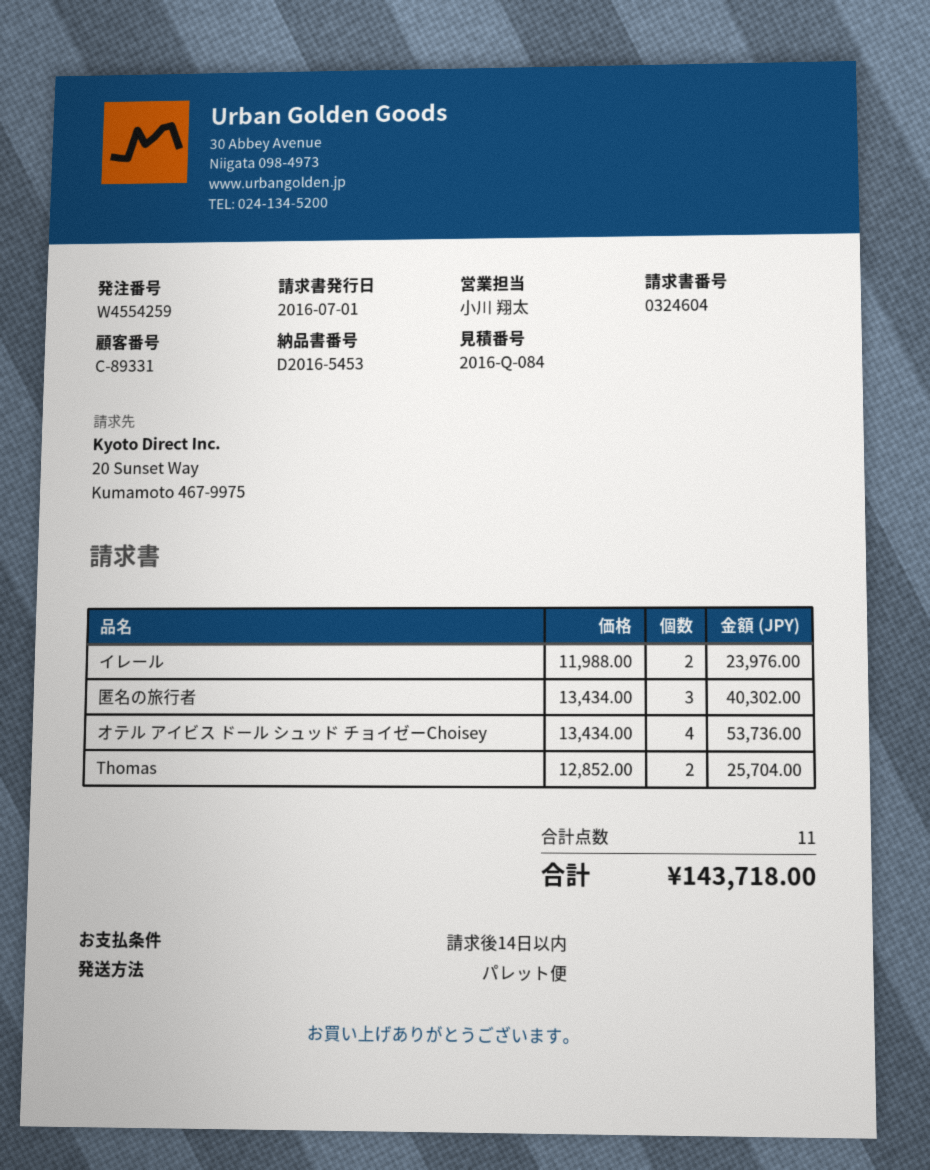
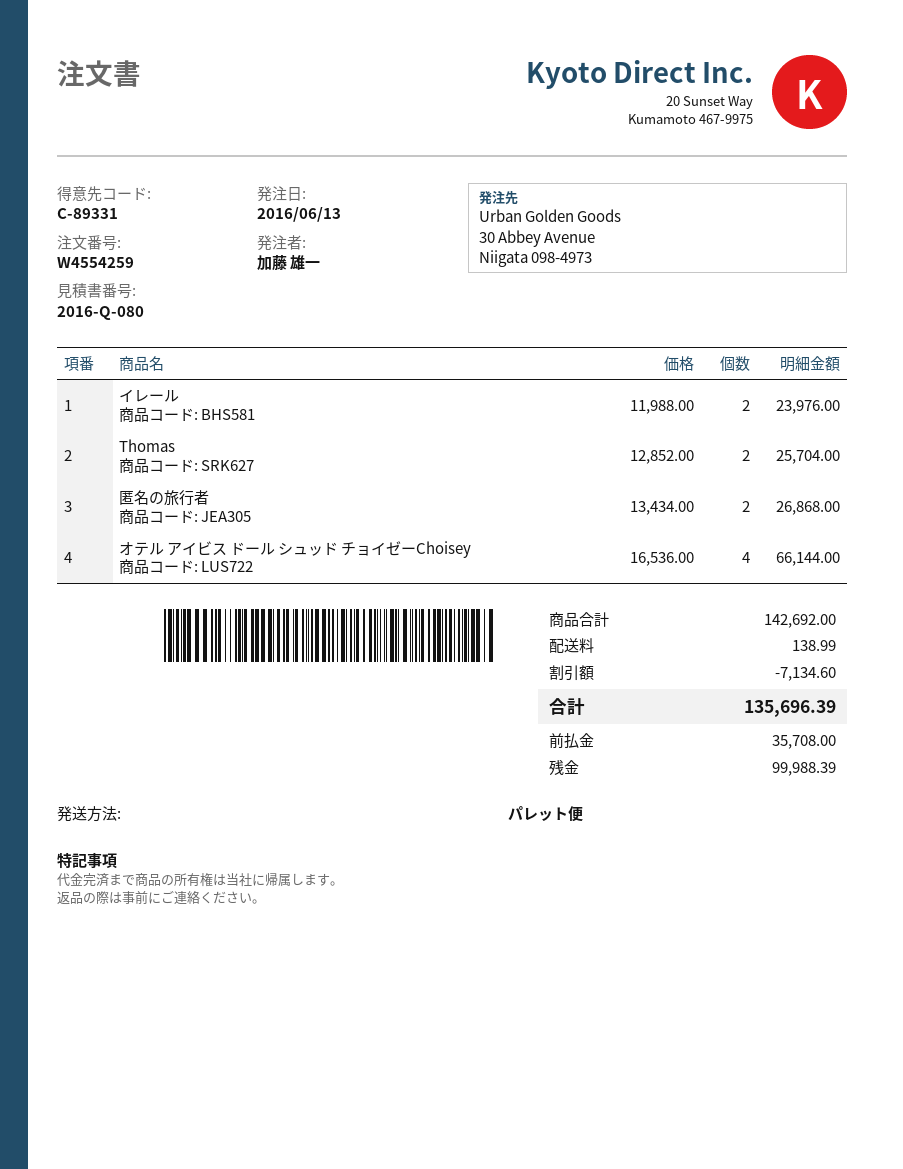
quote number: 2016-Q-084 -> 2016-Q-080
匿名の旅行者: 3 x 13434.00 = 40302.00 -> 2 x 13434.00 = 26868.00
オテル アイビス ドール シュッド チョイゼーChoisey: 4 x 13434.00 = 53736.00 -> 4 x 16536.00 = 66144.00
discount: none -> 7134.60
shipping: none -> 138.99
total: 143718.00 -> 135696.39

